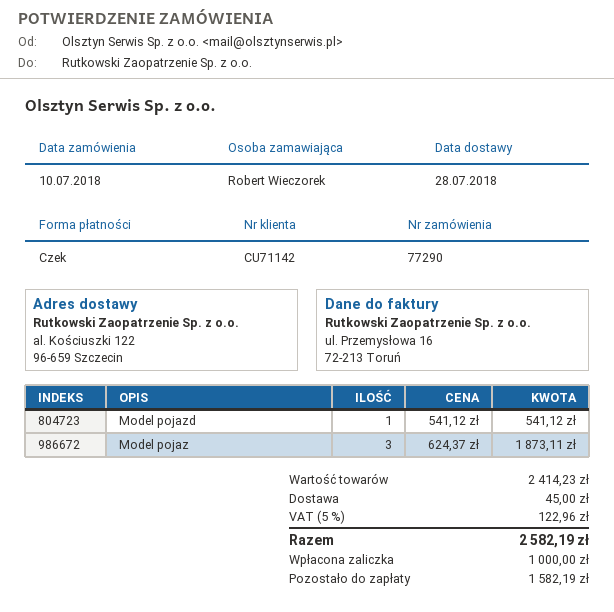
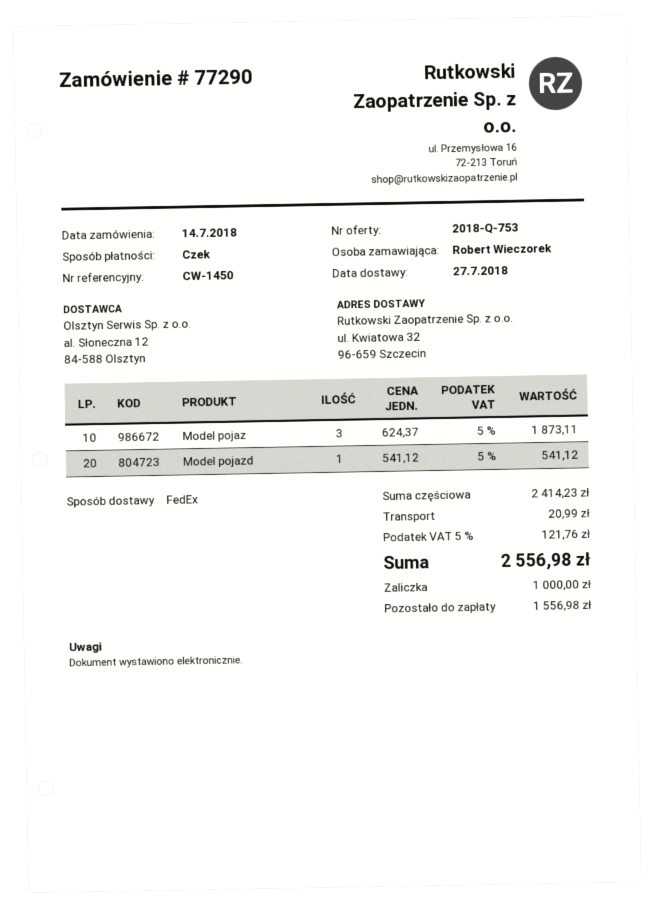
order date: 2018-07-10 -> 2018-07-14
delivery date: 2018-07-28 -> 2018-07-27
ship to: al. Kościuszki 122, 96-659 Szczecin -> ul. Kwiatowa 32, 96-659 Szczecin
shipping: 45.00 -> 20.99
tax: 5% = 122.96 -> 5% = 121.76
total: 2582.19 -> 2556.98
balance: 1582.19 -> 1556.98

